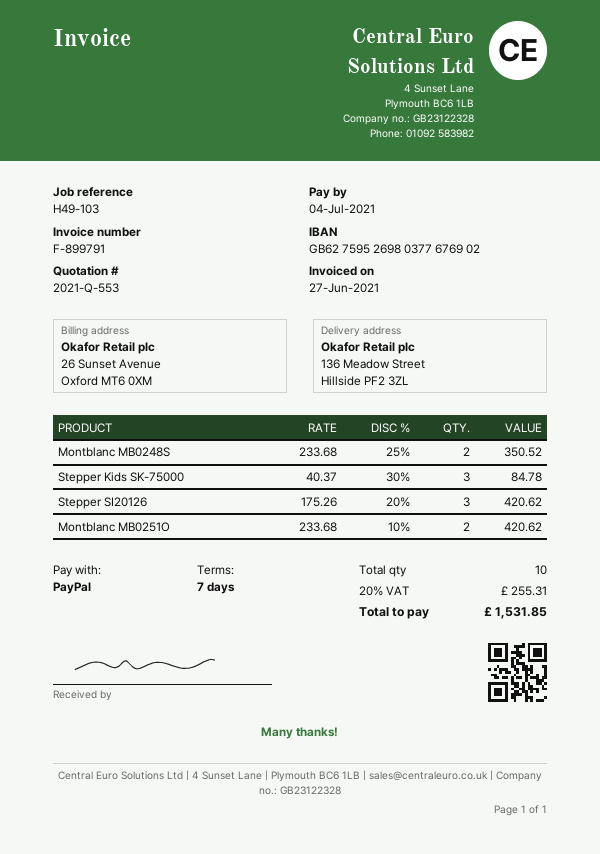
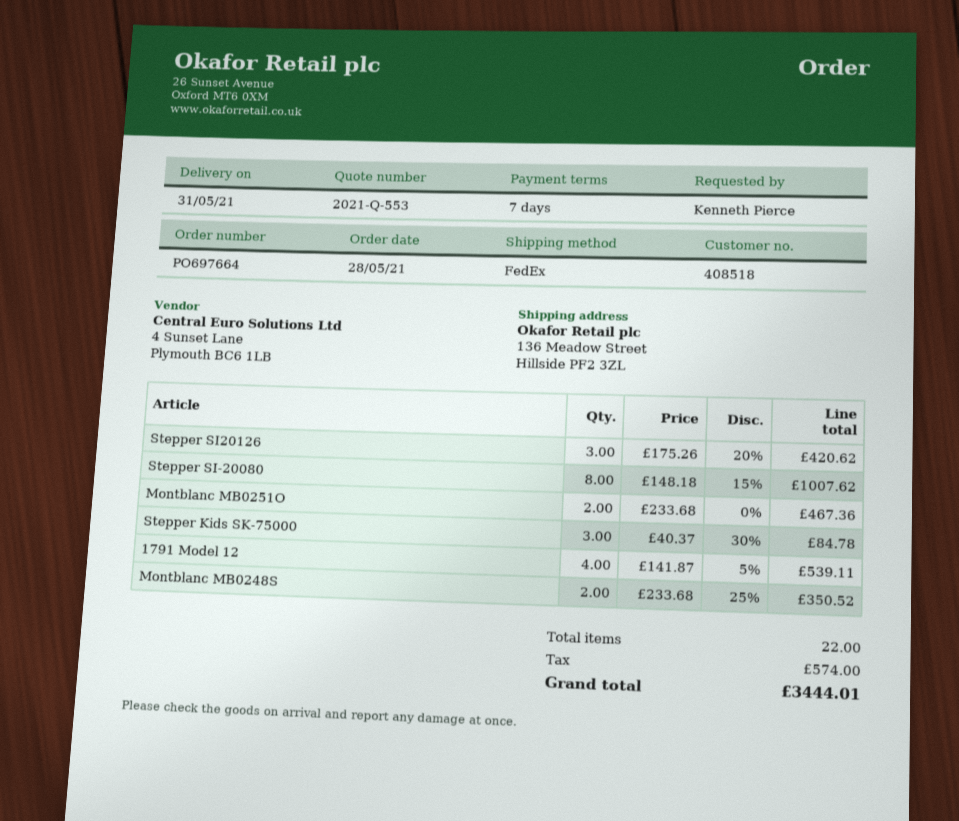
Montblanc MB0251O: 2 x 233.68 - 10% = 420.62 -> 2 x 233.68 = 467.36
Stepper SI-20080: none -> 8 x 148.18 - 15% = 1007.62
1791 Model 12: none -> 4 x 141.87 - 5% = 539.11
total quantity: 10 -> 22
tax: 255.31 -> 574.00
total: 1531.85 -> 3444.01

